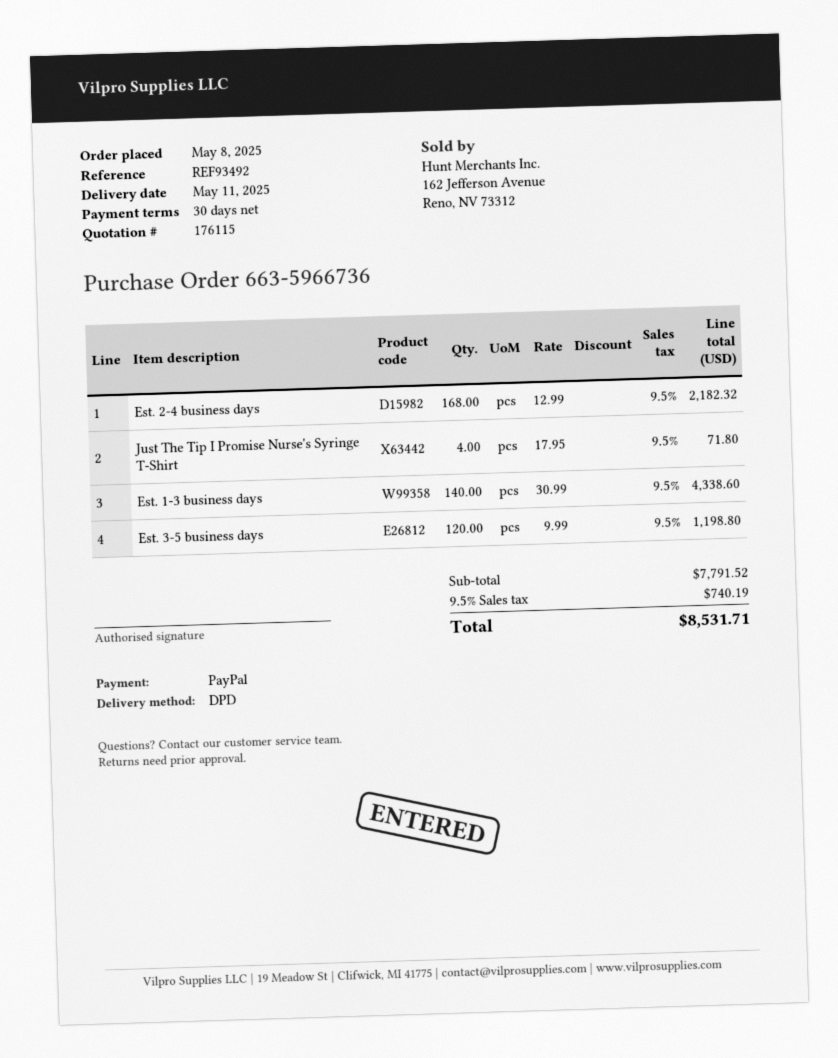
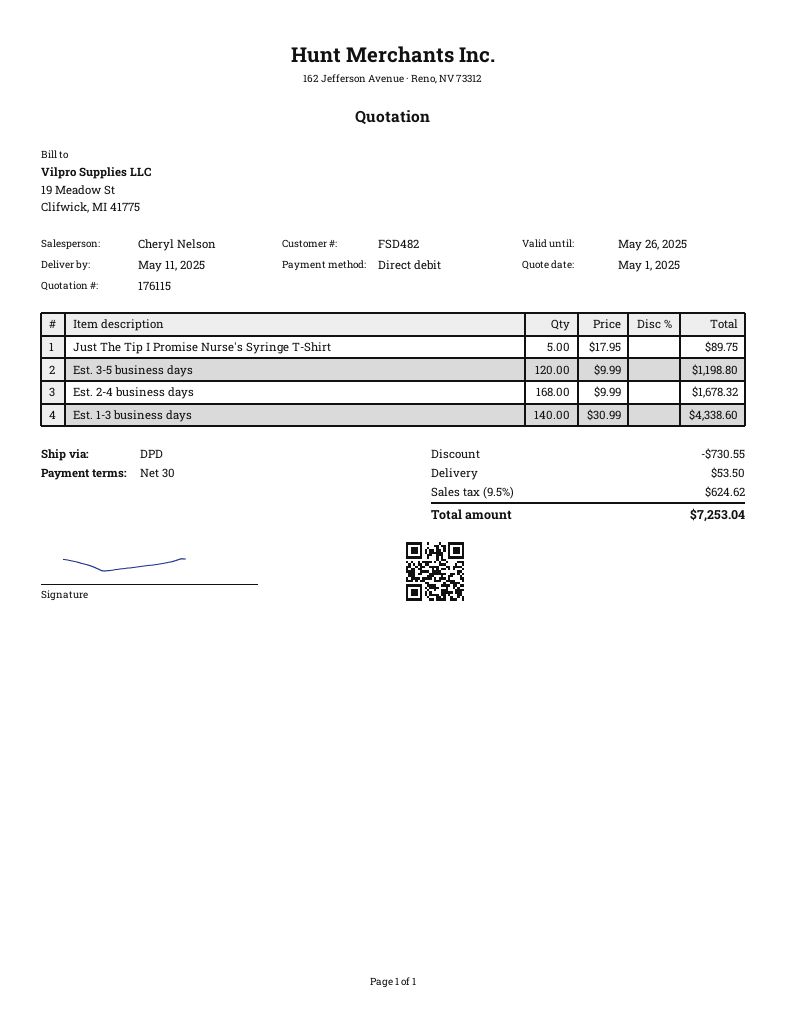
payment method: PayPal -> direct debit
Est. 2-4 business days: 168 x 12.99 = 2182.32 -> 168 x 9.99 = 1678.32
Just The Tip I Promise Nurse's Syringe T-Shirt: 4 x 17.95 = 71.80 -> 5 x 17.95 = 89.75
discount: none -> 730.55
shipping: none -> 53.50
tax: 9.5% = 740.19 -> 9.5% = 624.62
total: 8531.71 -> 7253.04

